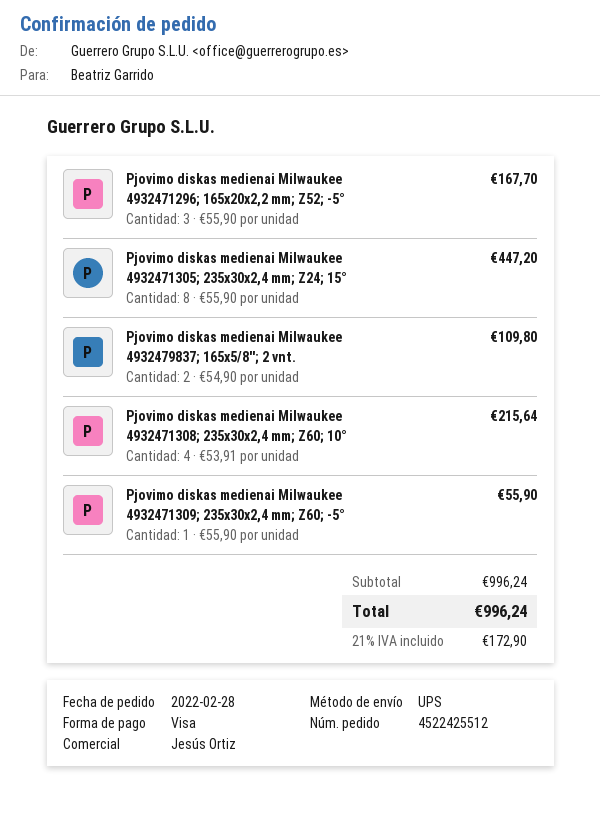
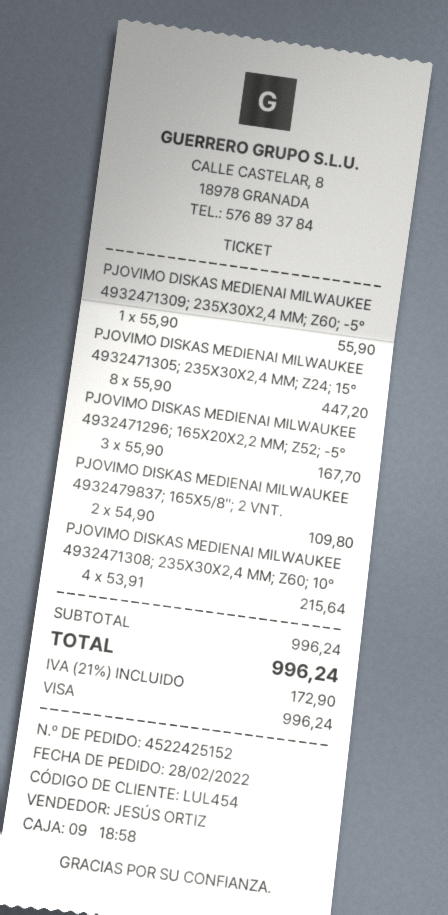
order number: 4522425512 -> 4522425152

